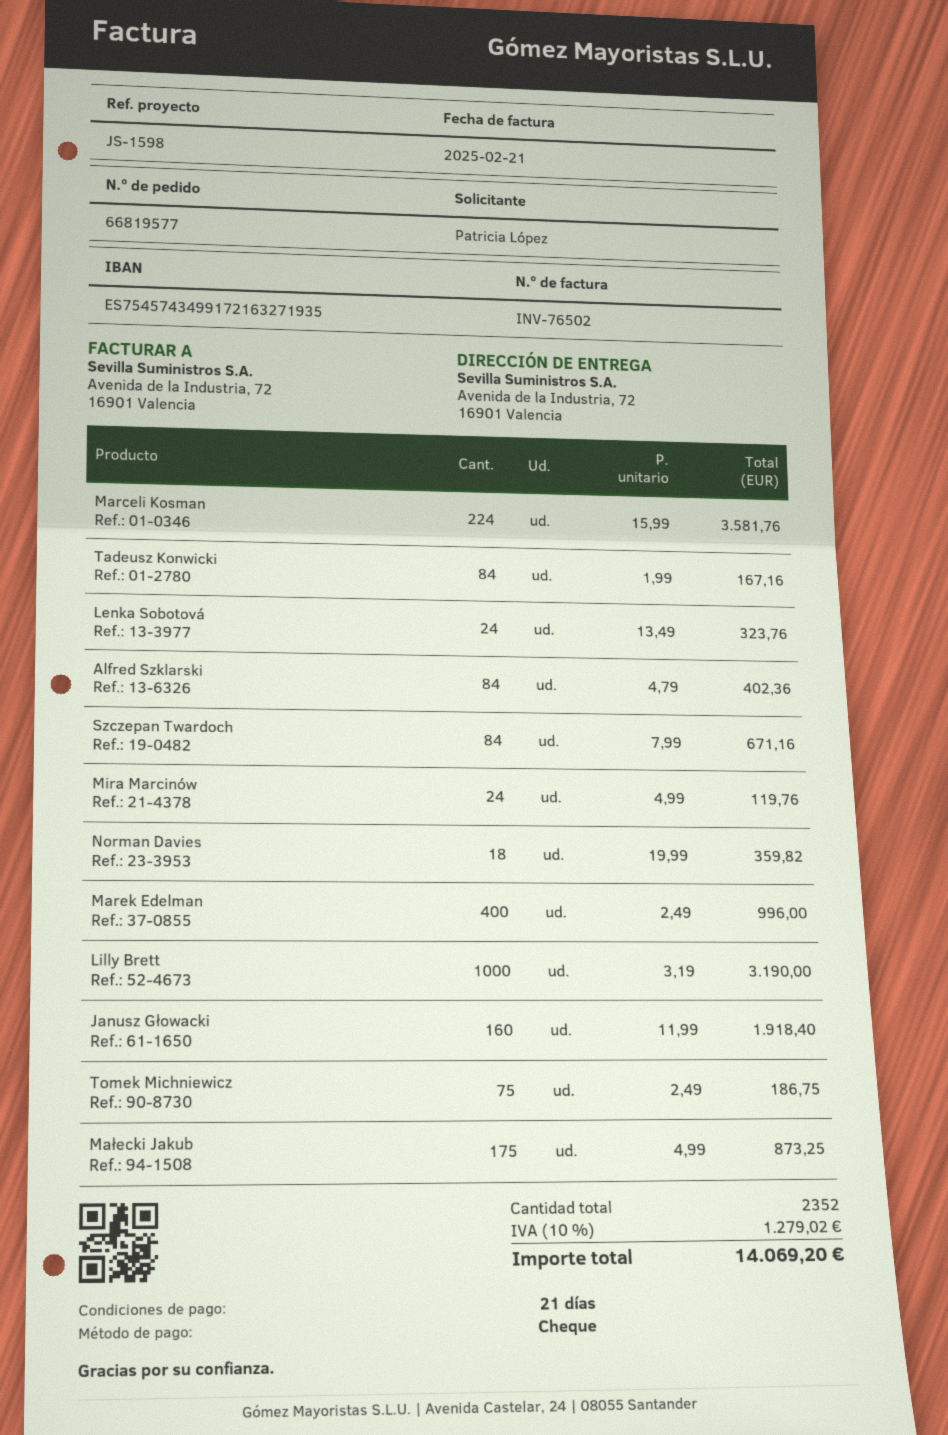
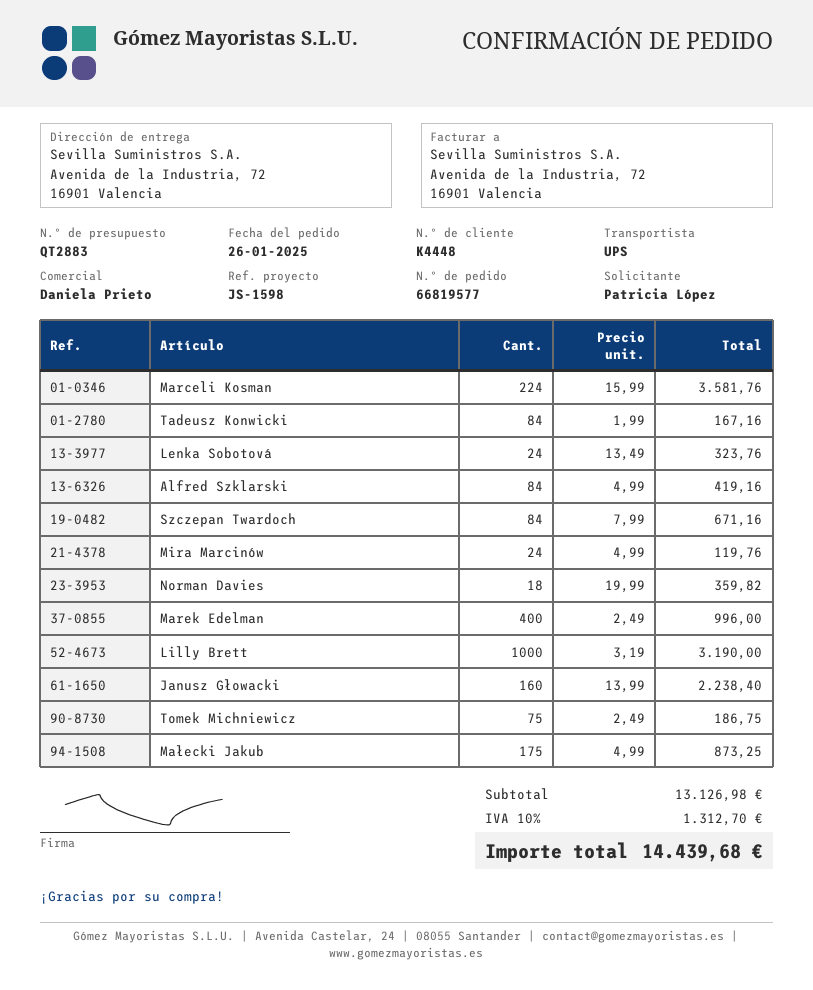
Alfred Szklarski: 84 x 4.79 = 402.36 -> 84 x 4.99 = 419.16
Janusz Głowacki: 160 x 11.99 = 1918.40 -> 160 x 13.99 = 2238.40
tax: 10% = 1279.02 -> 10% = 1312.70
total: 14069.20 -> 14439.68

